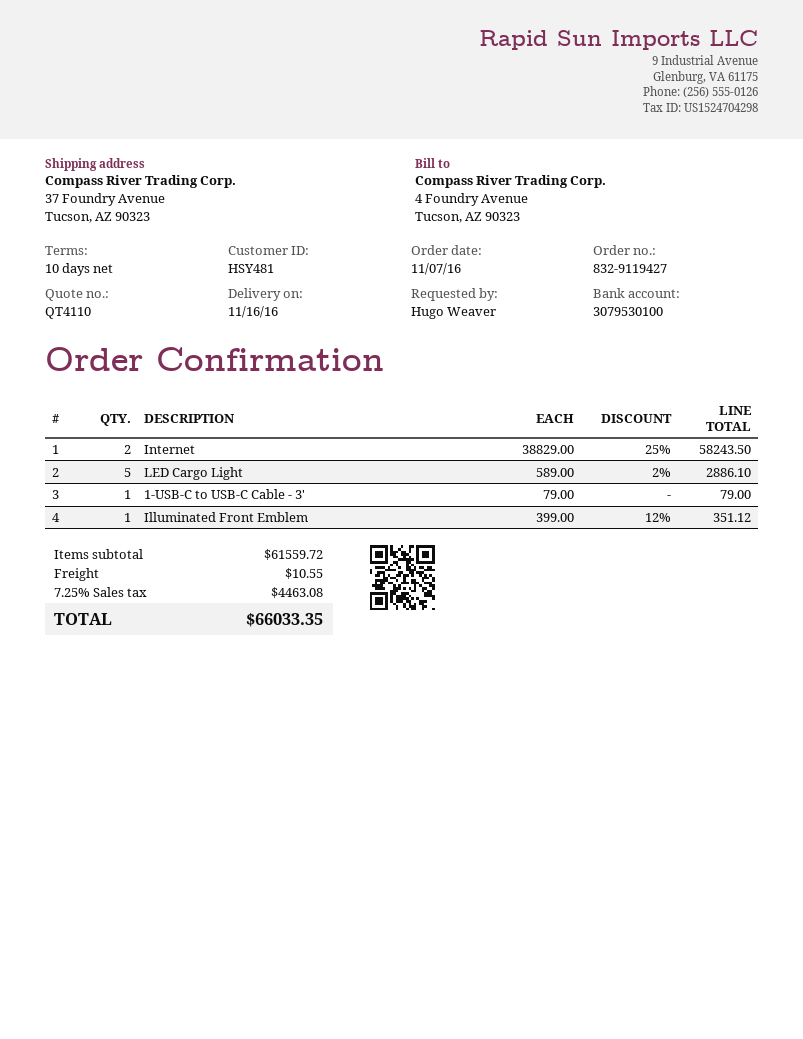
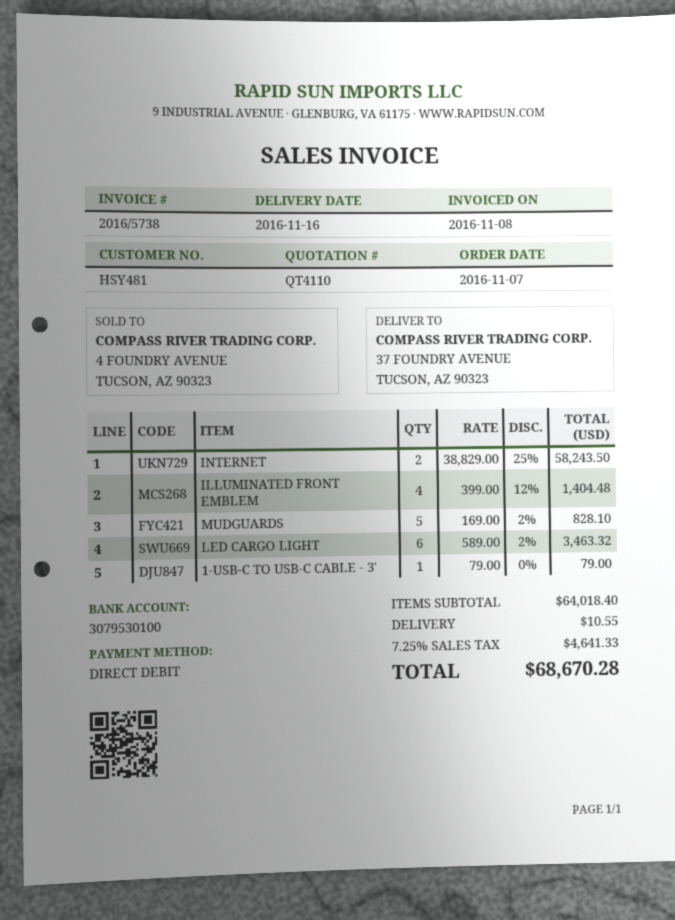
LED Cargo Light: 5 x 589.00 - 2% = 2886.10 -> 6 x 589.00 - 2% = 3463.32
Illuminated Front Emblem: 1 x 399.00 - 12% = 351.12 -> 4 x 399.00 - 12% = 1404.48
MUDGUARDS: none -> 5 x 169.00 - 2% = 828.10
subtotal: 61559.72 -> 64018.40
tax: 7.25% = 4463.08 -> 7.25% = 4641.33
total: 66033.35 -> 68670.28

